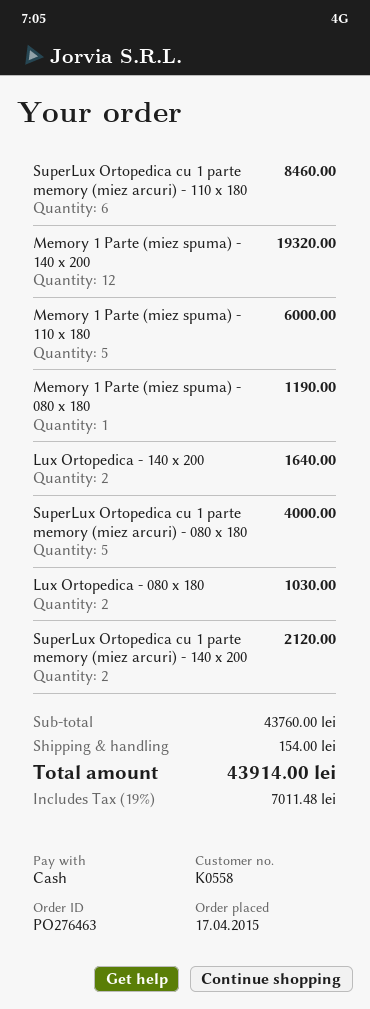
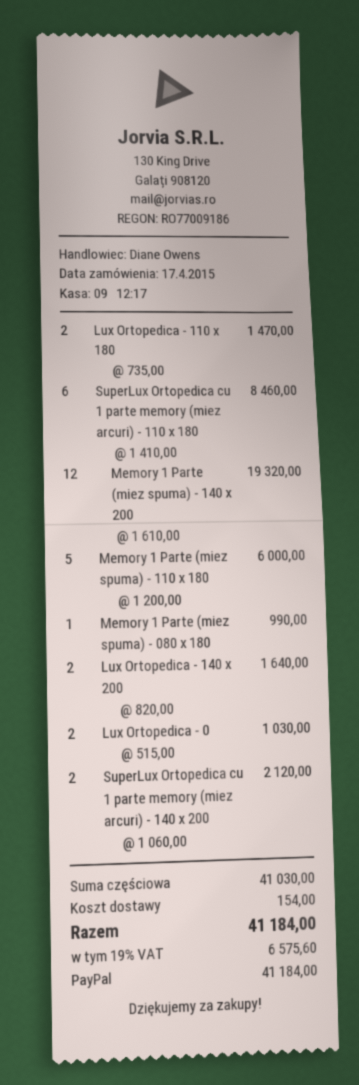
payment method: cash -> PayPal
Memory 1 Parte (miez spuma) - 080 x 180: 1 for 1190.00 -> 1 for 990.00
SuperLux Ortopedica cu 1 parte memory (miez arcuri) - 080 x 180: 5 for 4000.00 -> none
Lux Ortopedica - 110 x 180: none -> 2 for 1470.00
subtotal: 43760.00 -> 41030.00
tax: 19% = 7011.48 -> 19% = 6575.60
total: 43914.00 -> 41184.00

